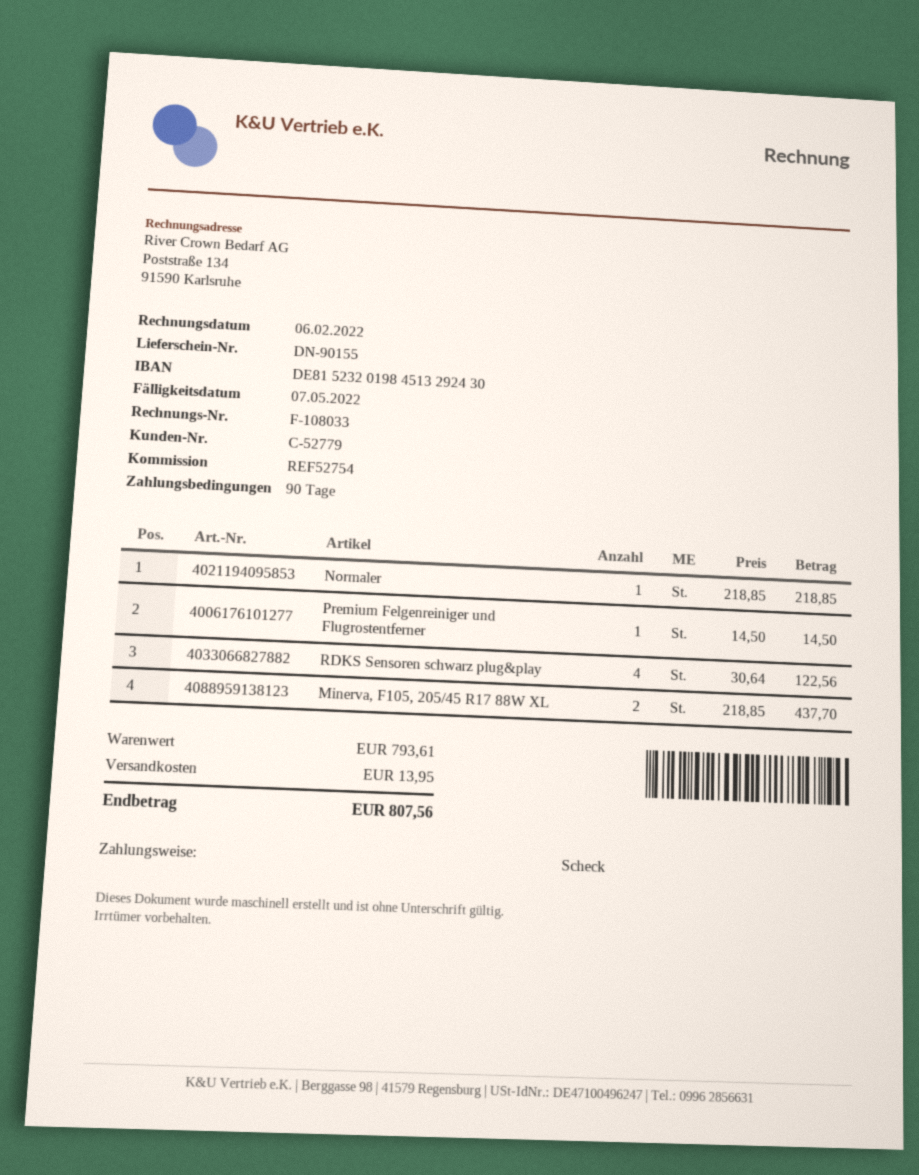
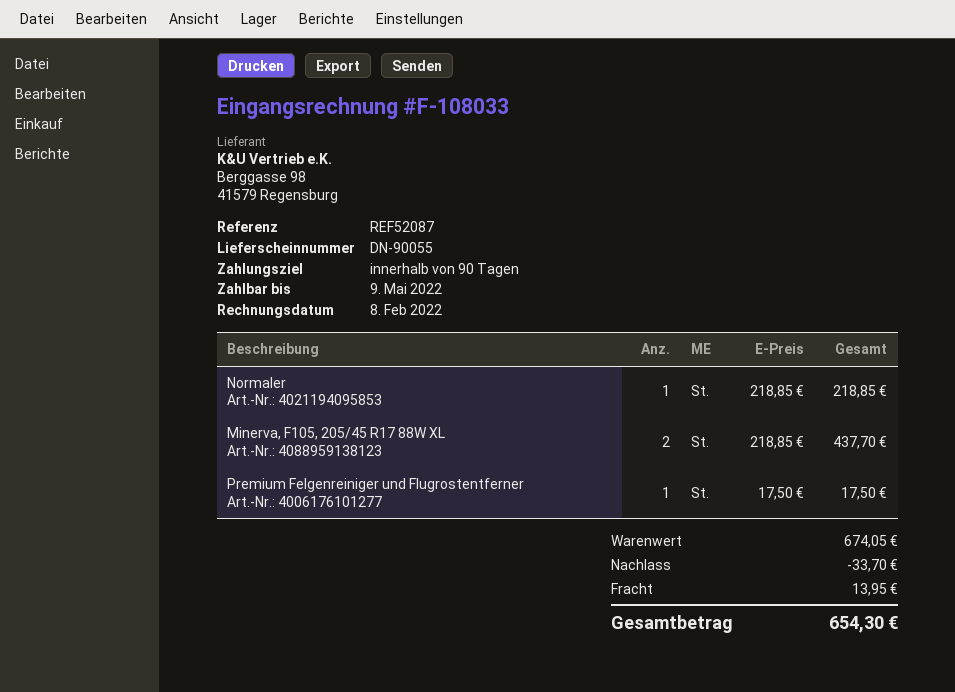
delivery note number: DN-90155 -> DN-90055
invoice date: 2022-02-06 -> 2022-02-08
due date: 2022-05-07 -> 2022-05-09
reference: REF52754 -> REF52087
Premium Felgenreiniger und Flugrostentferner: 1 x 14.50 = 14.50 -> 1 x 17.50 = 17.50
RDKS Sensoren schwarz plug&play: 4 x 30.64 = 122.56 -> none
subtotal: 793.61 -> 674.05
discount: none -> 33.70
total: 807.56 -> 654.30

